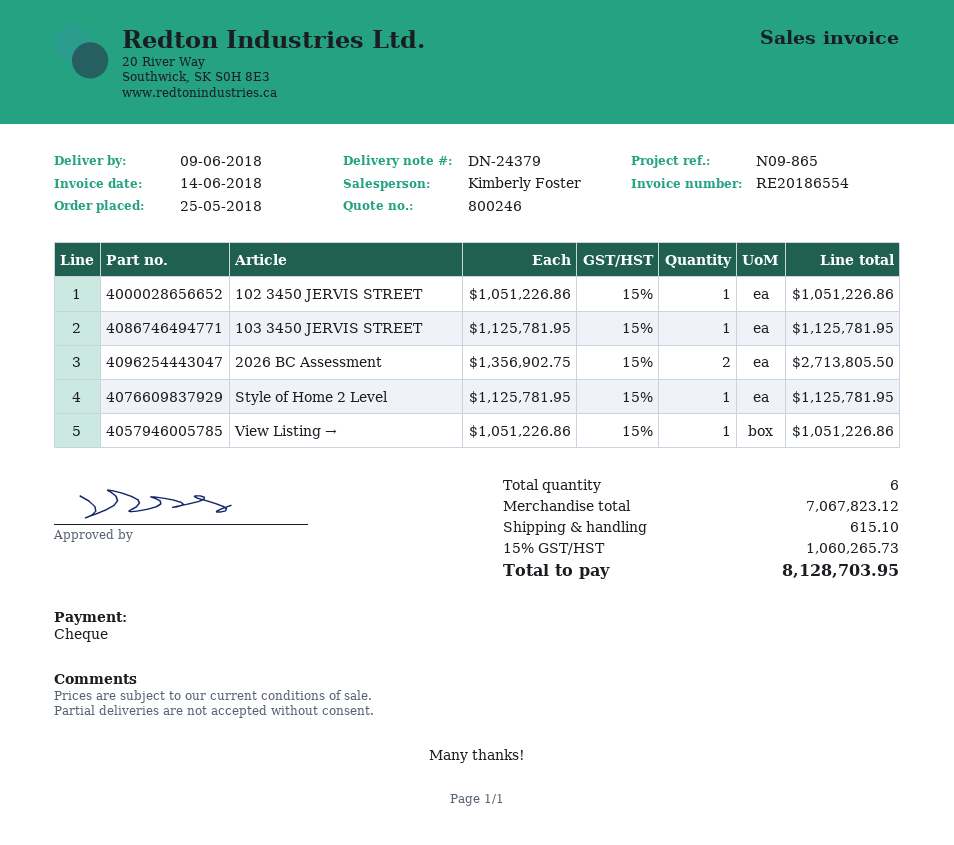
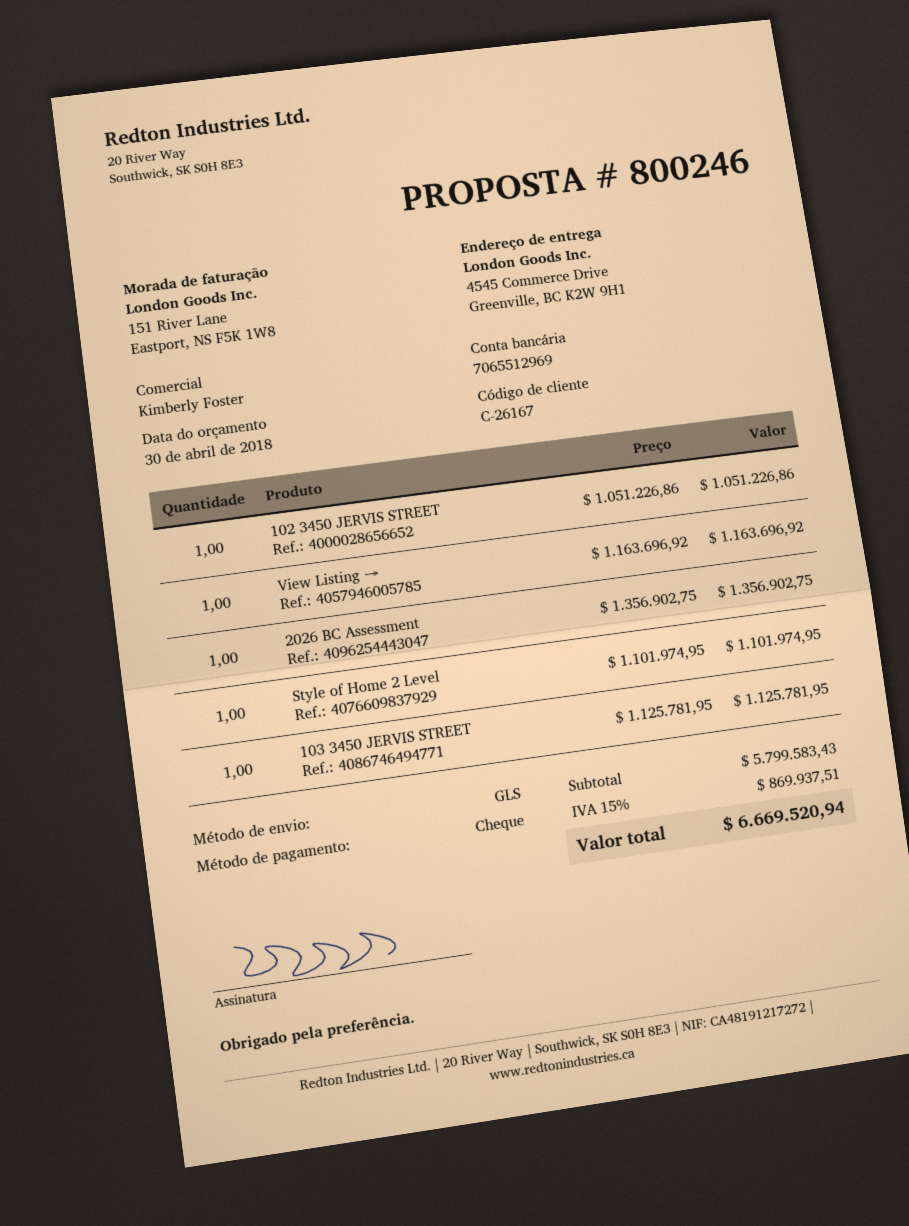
2026 BC Assessment: 2 x 1356902.75 = 2713805.50 -> 1 x 1356902.75 = 1356902.75
Style of Home 2 Level: 1 x 1125781.95 = 1125781.95 -> 1 x 1101974.95 = 1101974.95
View Listing →: 1 x 1051226.86 = 1051226.86 -> 1 x 1163696.92 = 1163696.92
subtotal: 7067823.12 -> 5799583.43
shipping: 615.10 -> none
tax: 15% = 1060265.73 -> 15% = 869937.51
total: 8128703.95 -> 6669520.94

